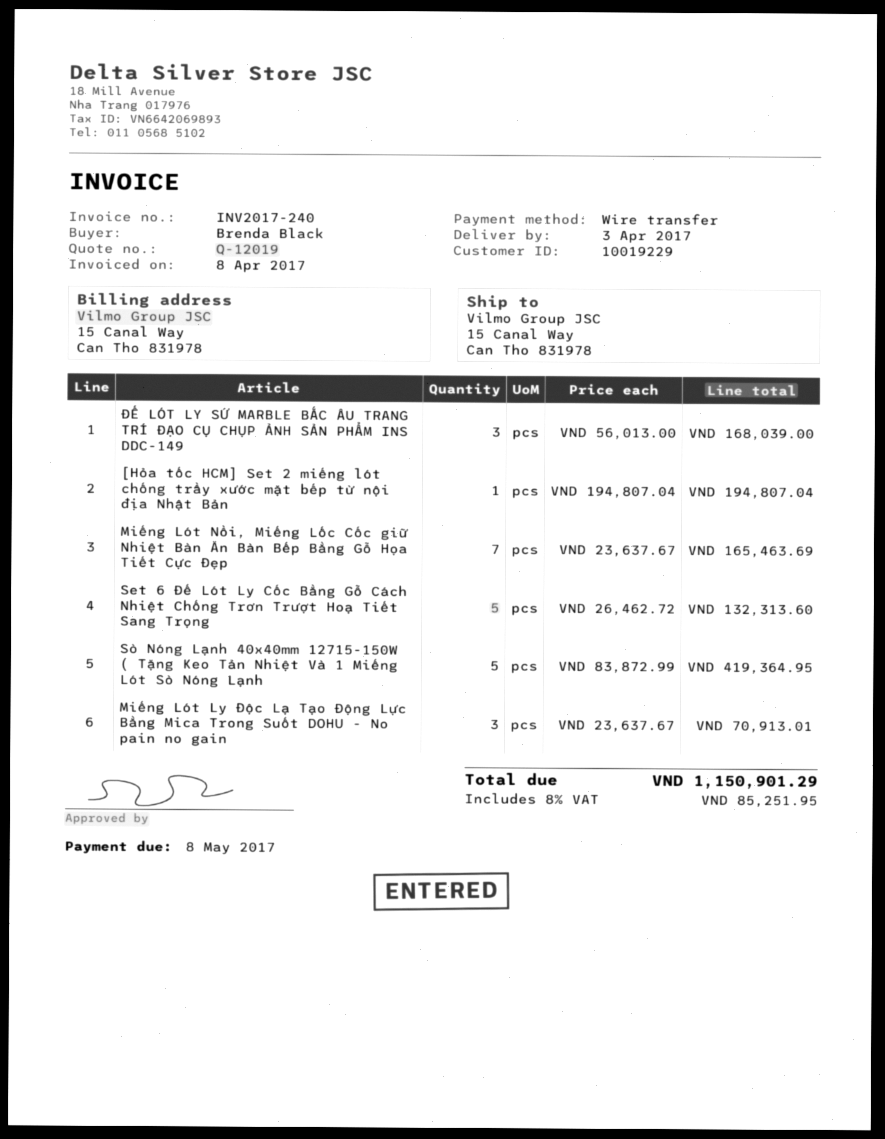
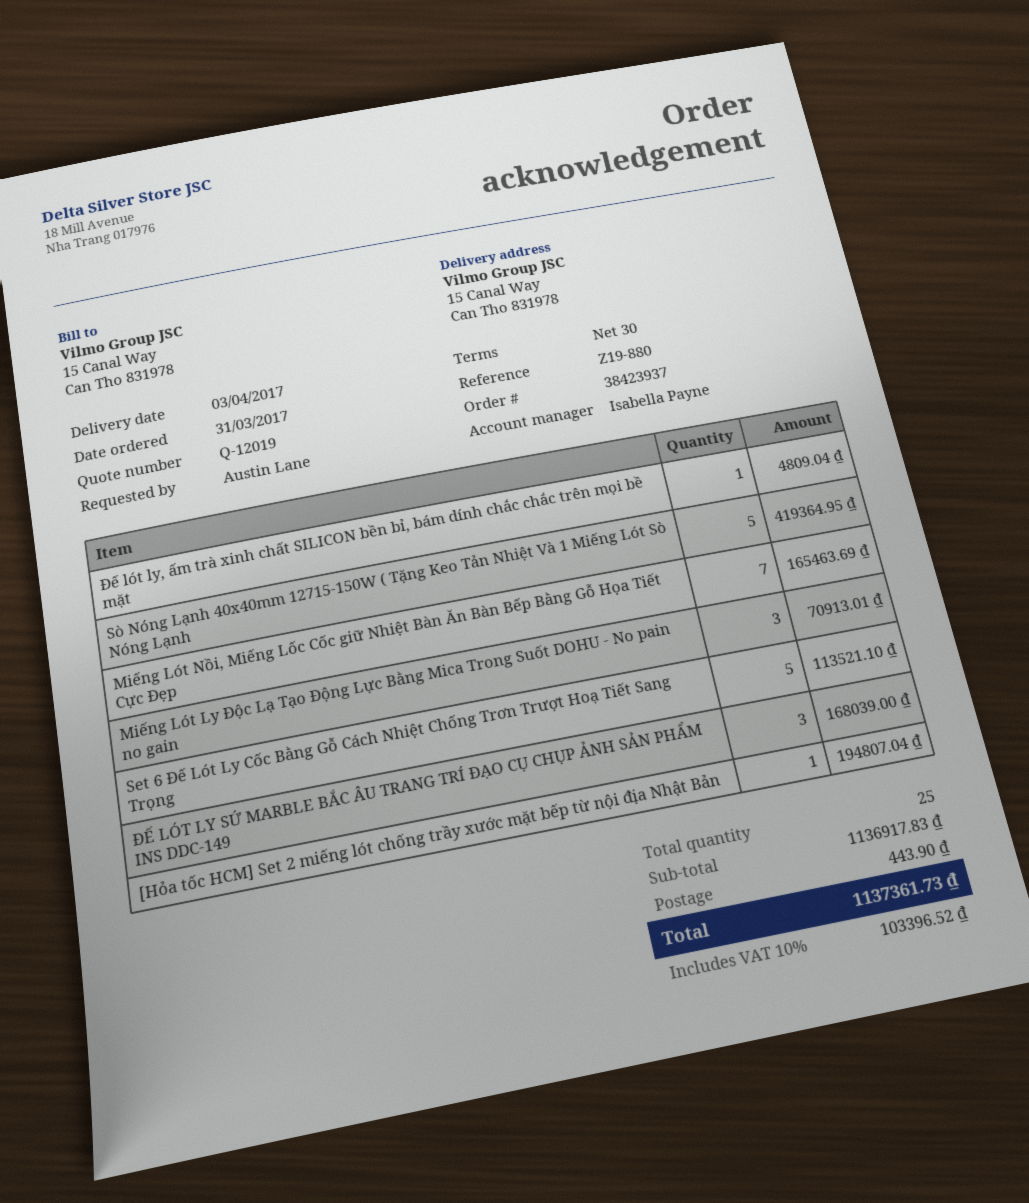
ordered by: Brenda Black -> Austin Lane
Set 6 Đế Lót Ly Cốc Bằng Gỗ Cách Nhiệt Chống Trơn Trượt Hoạ Tiết Sang Trọng: 5 for 132313.60 -> 5 for 113521.10
Đế lót ly, ấm trà xinh chất SILICON bền bỉ, bám dính chắc chắc trên mọi bề mặt: none -> 1 for 4809.04
shipping: none -> 443.90
tax: 8% = 85251.95 -> 10% = 103396.52
total: 1150901.29 -> 1137361.73

